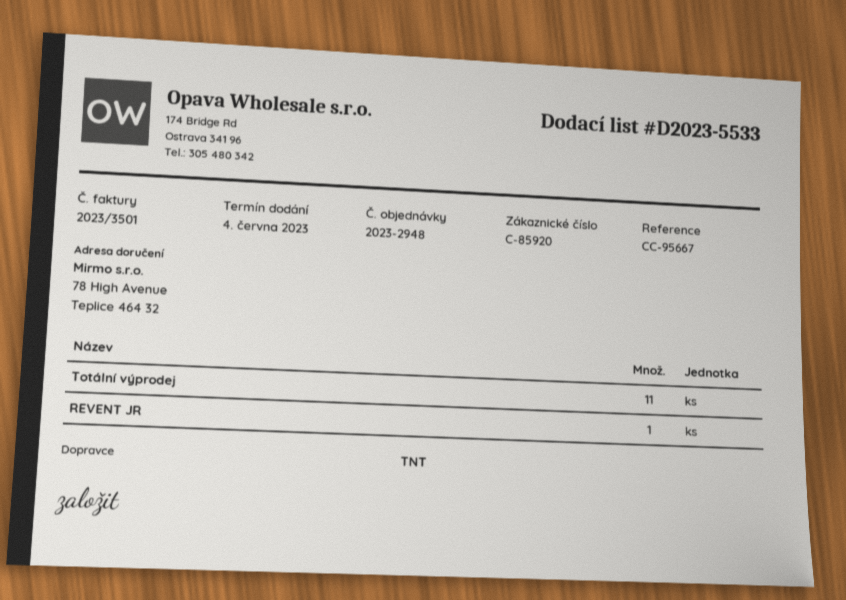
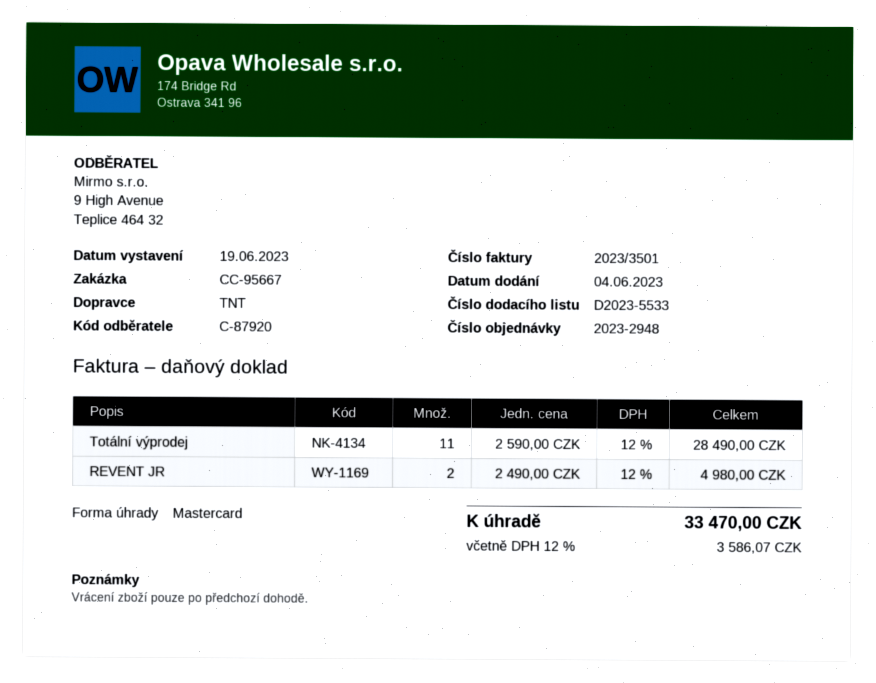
customer number: C-85920 -> C-87920
REVENT JR: 1 -> 2

